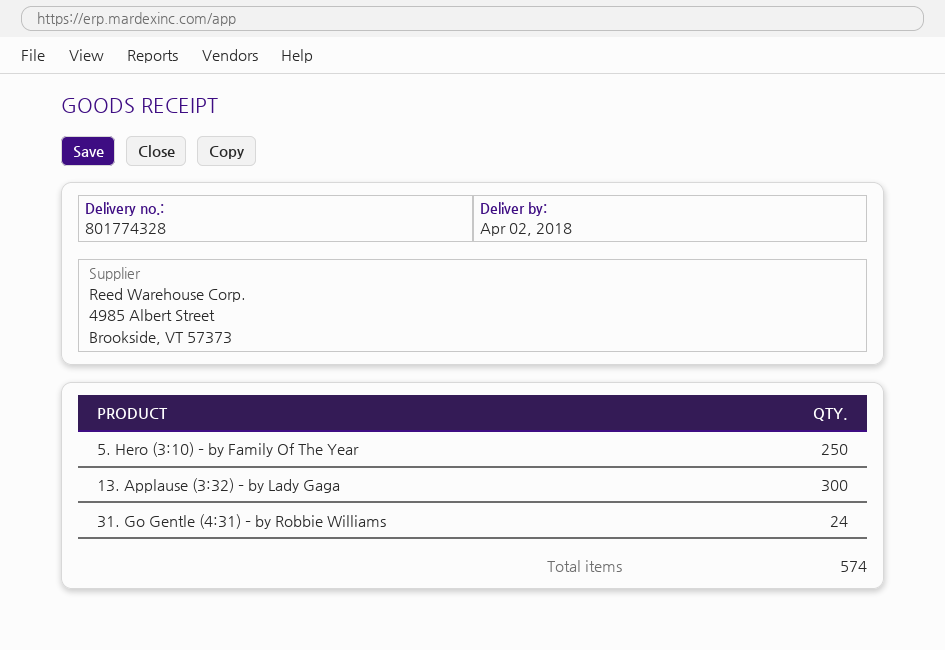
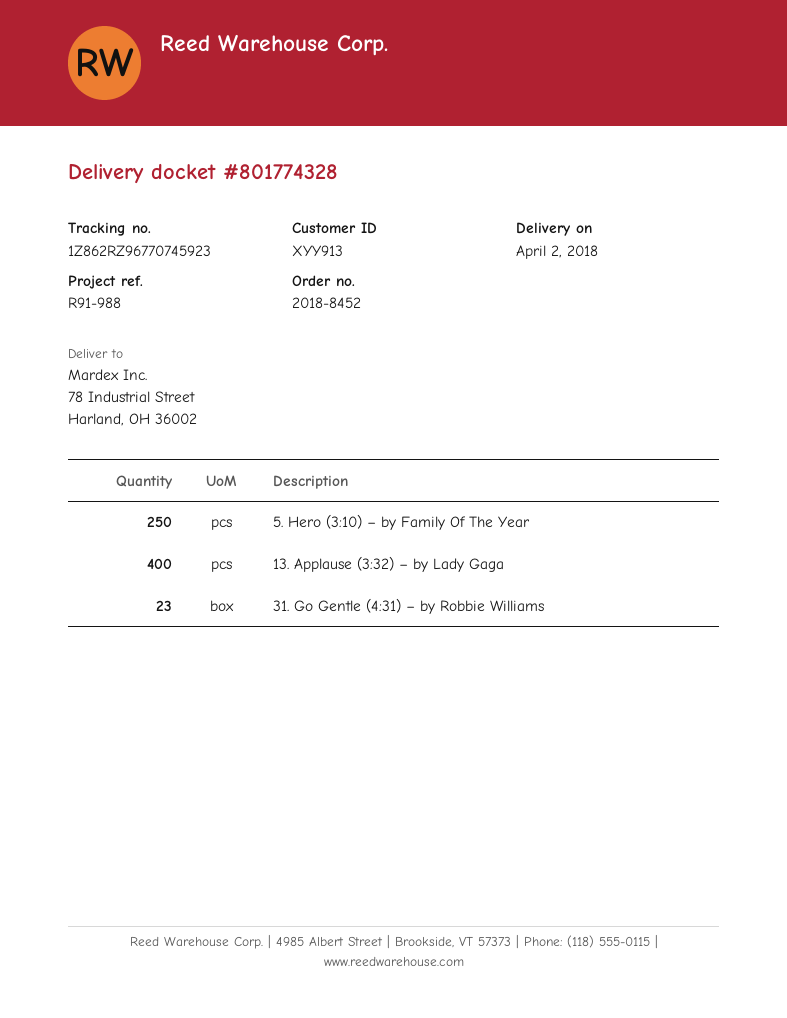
13. Applause (3:32) – by Lady Gaga: 300 -> 400
31. Go Gentle (4:31) – by Robbie Williams: 24 -> 23

